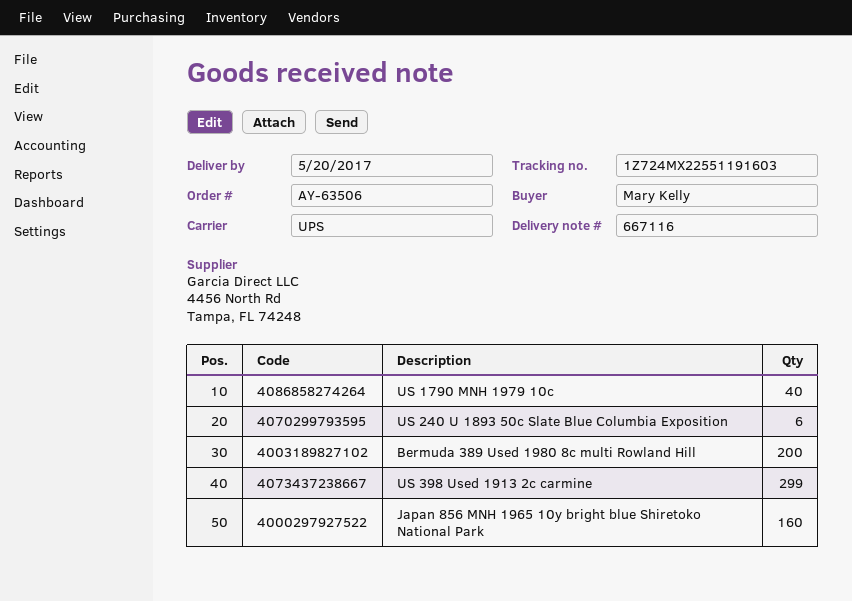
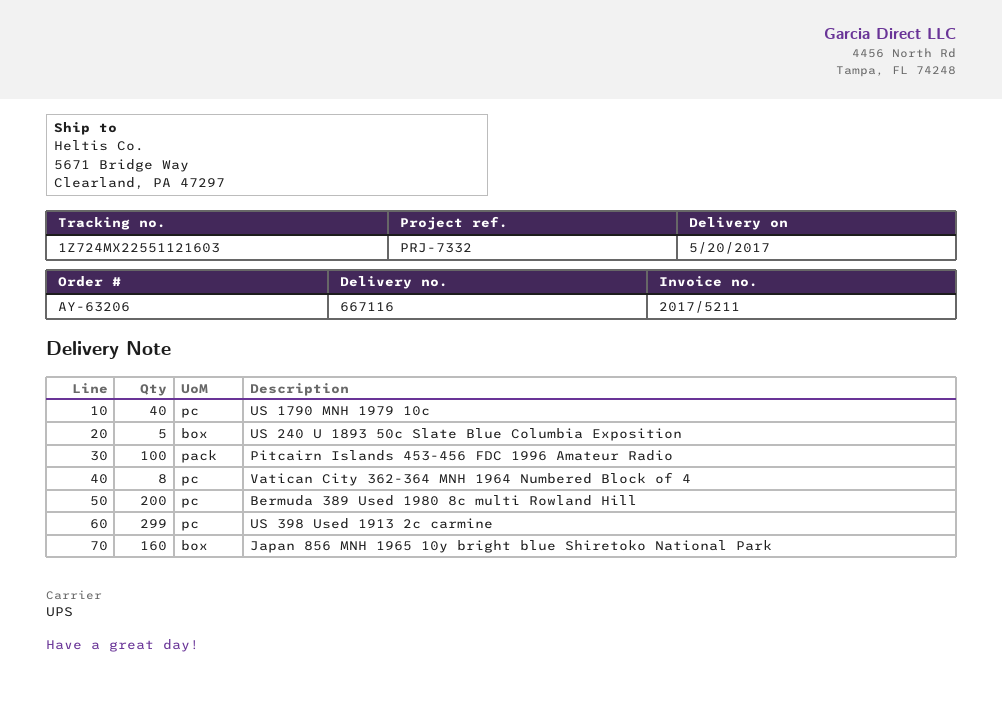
order number: AY-63506 -> AY-63206
tracking number: 1Z724MX22551191603 -> 1Z724MX22551121603
US 240 U 1893 50c Slate Blue Columbia Exposition: 6 -> 5
Pitcairn Islands 453-456 FDC 1996 Amateur Radio: none -> 100
Vatican City 362-364 MNH 1964 Numbered Block of 4: none -> 8

